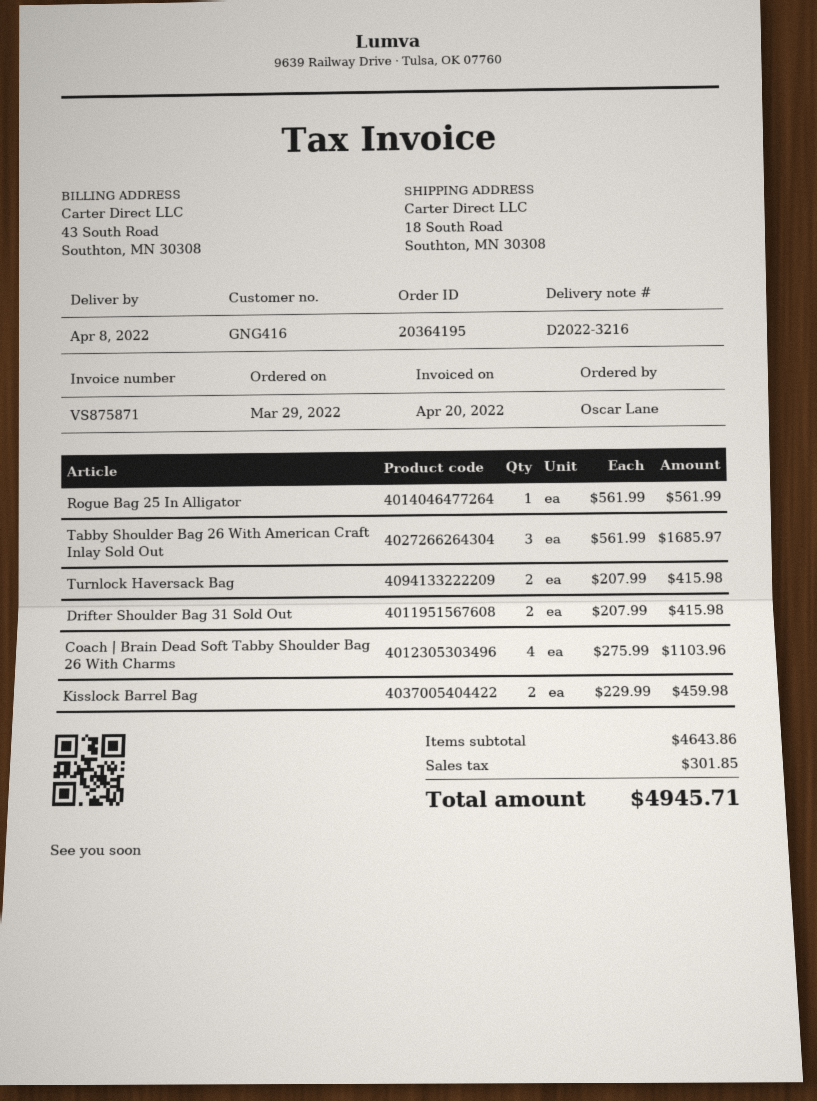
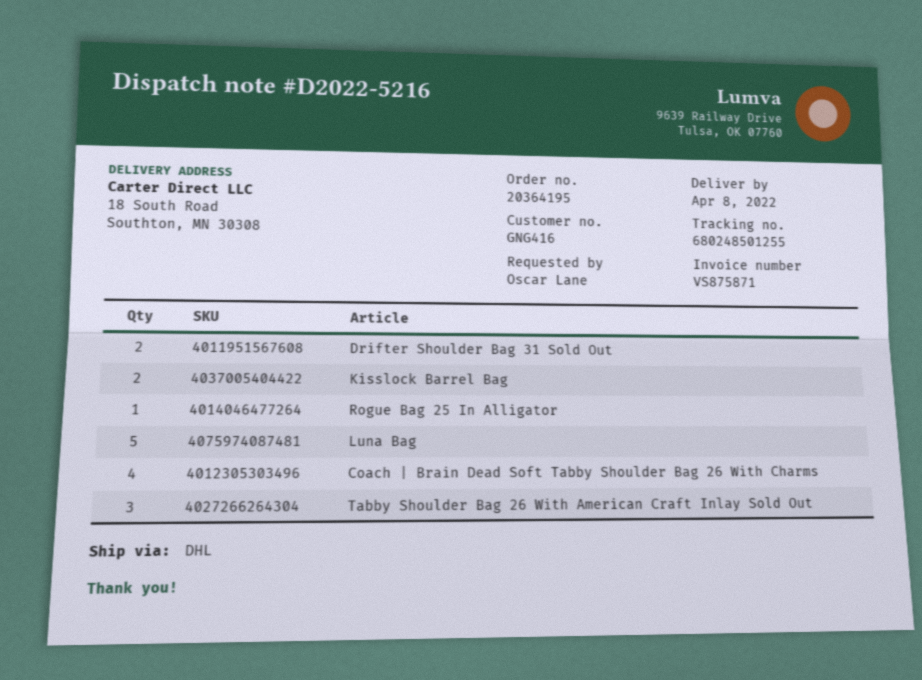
delivery note number: D2022-3216 -> D2022-5216
Turnlock Haversack Bag: 2 -> none
Luna Bag: none -> 5

